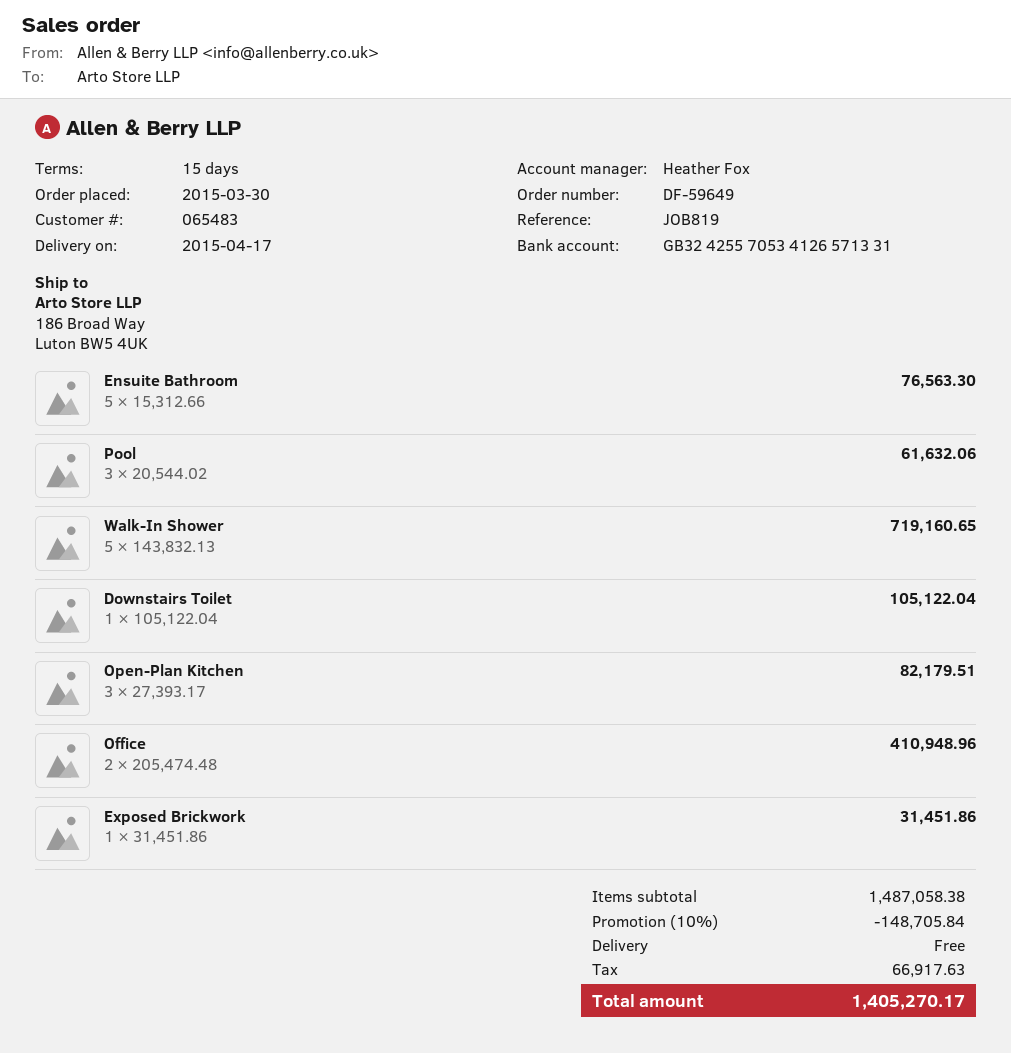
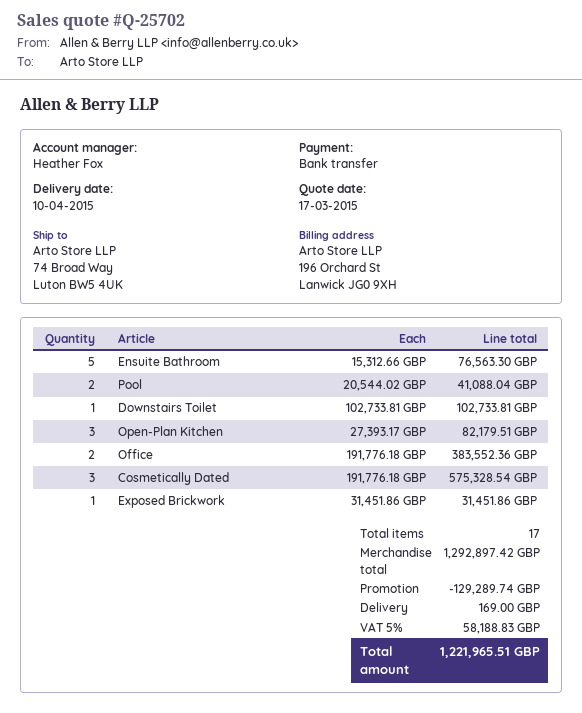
delivery date: 2015-04-17 -> 2015-04-10
ship to: 186 Broad Way, Luton BW5 4UK -> 74 Broad Way, Luton BW5 4UK
Pool: 3 x 20544.02 = 61632.06 -> 2 x 20544.02 = 41088.04
Walk-In Shower: 5 x 143832.13 = 719160.65 -> none
Downstairs Toilet: 1 x 105122.04 = 105122.04 -> 1 x 102733.81 = 102733.81
Office: 2 x 205474.48 = 410948.96 -> 2 x 191776.18 = 383552.36
Cosmetically Dated: none -> 3 x 191776.18 = 575328.54
subtotal: 1487058.38 -> 1292897.42
discount: 148705.84 -> 129289.74
shipping: 0.00 -> 169.00
tax: 66917.63 -> 58188.83
total: 1405270.17 -> 1221965.51

